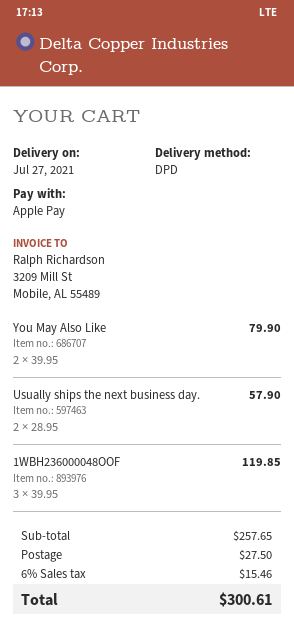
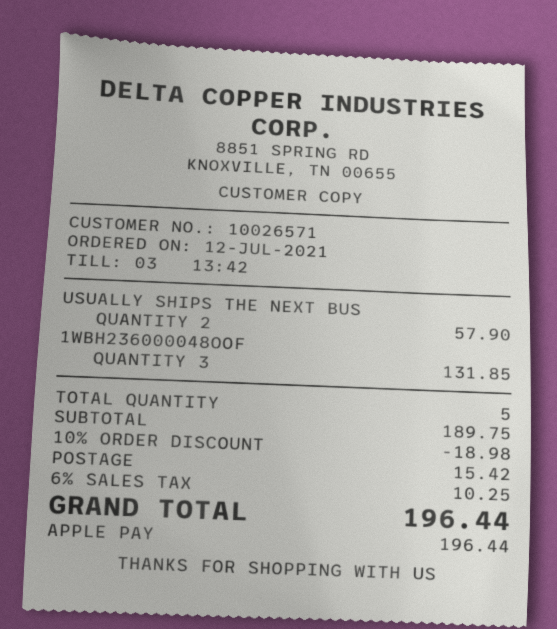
You May Also Like: 2 for 79.90 -> none
1WBH236000048OOF: 3 for 119.85 -> 3 for 131.85
subtotal: 257.65 -> 189.75
discount: none -> 10% = 18.98
shipping: 27.50 -> 15.42
tax: 6% = 15.46 -> 6% = 10.25
total: 300.61 -> 196.44

